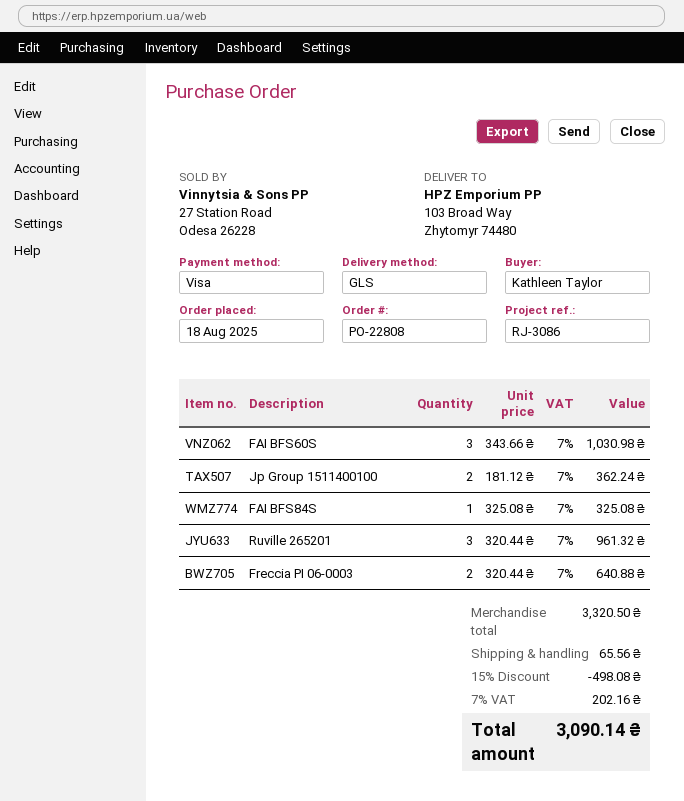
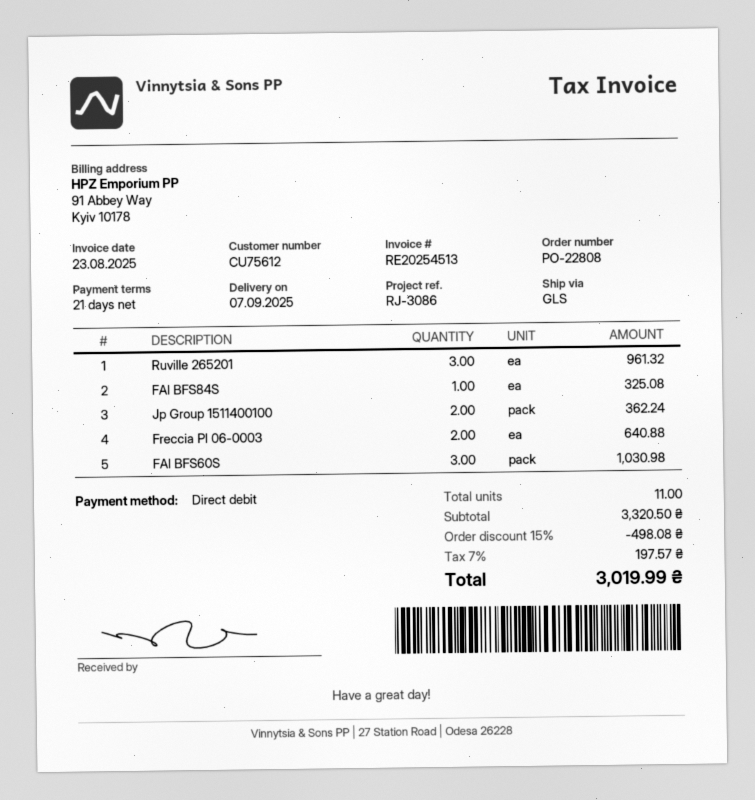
payment method: Visa -> direct debit
shipping: 65.56 -> none
tax: 7% = 202.16 -> 7% = 197.57
total: 3090.14 -> 3019.99

